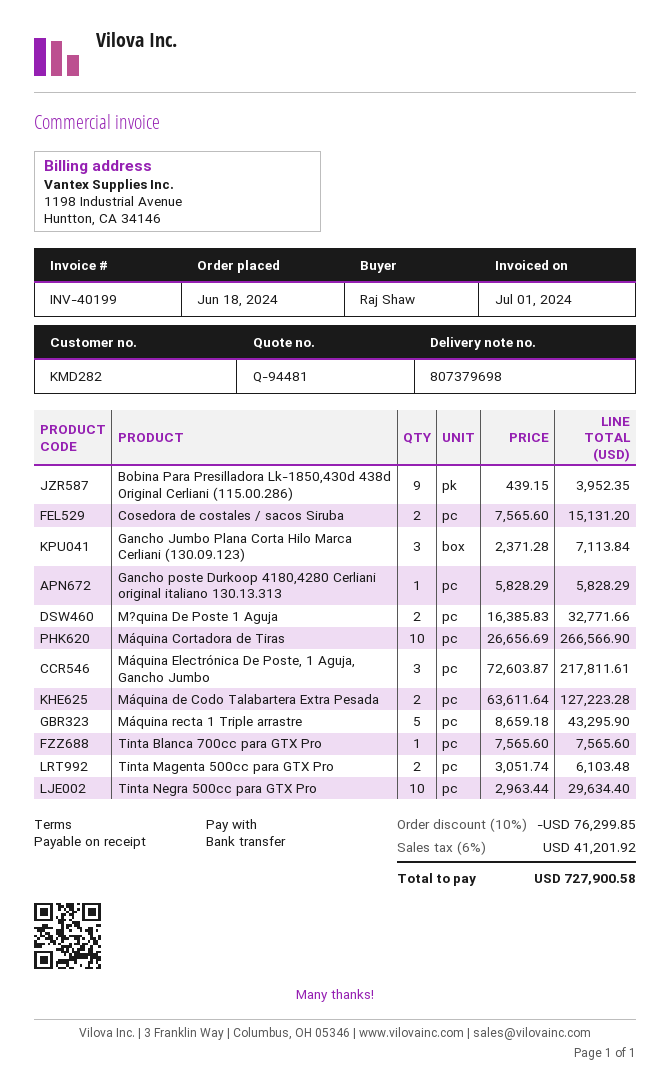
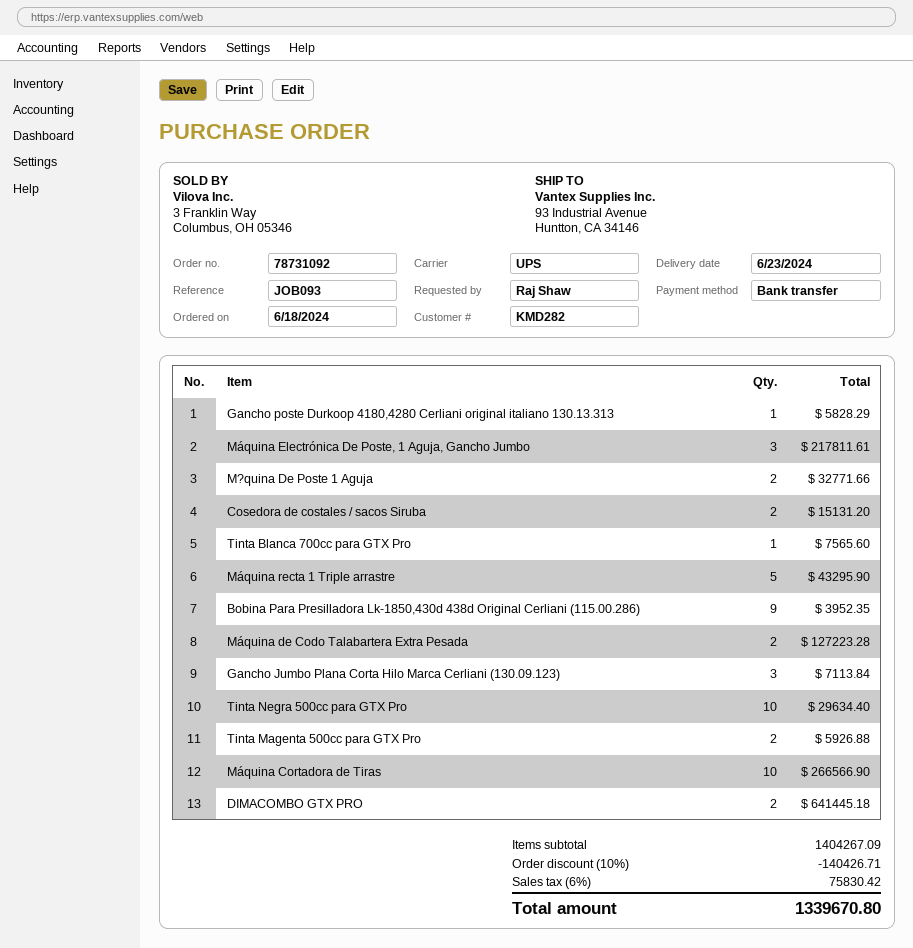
Tinta Magenta 500cc para GTX Pro: 2 for 6103.48 -> 2 for 5926.88
DIMACOMBO GTX PRO: none -> 2 for 641445.18
discount: 10% = 76299.85 -> 10% = 140426.71
tax: 6% = 41201.92 -> 6% = 75830.42
total: 727900.58 -> 1339670.80

